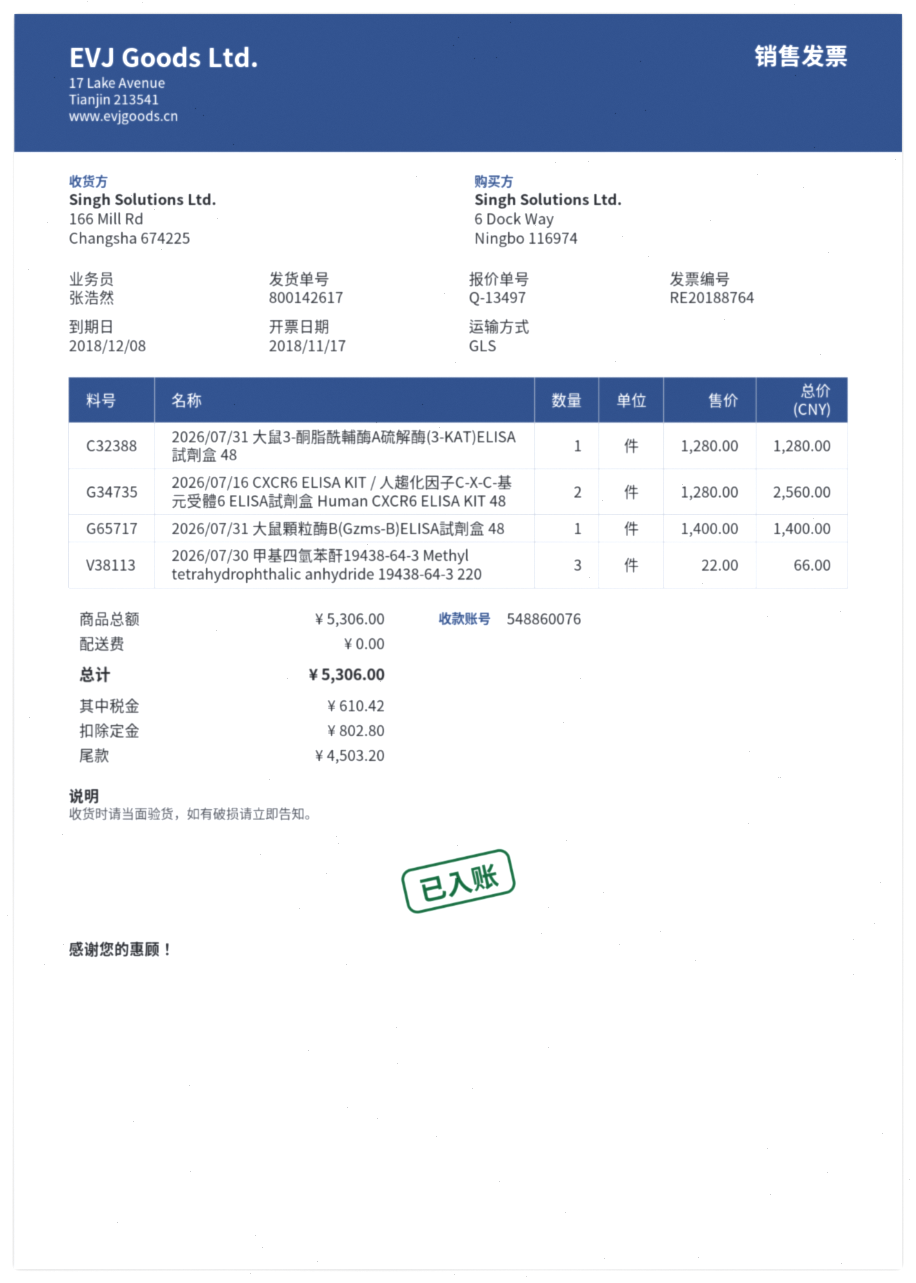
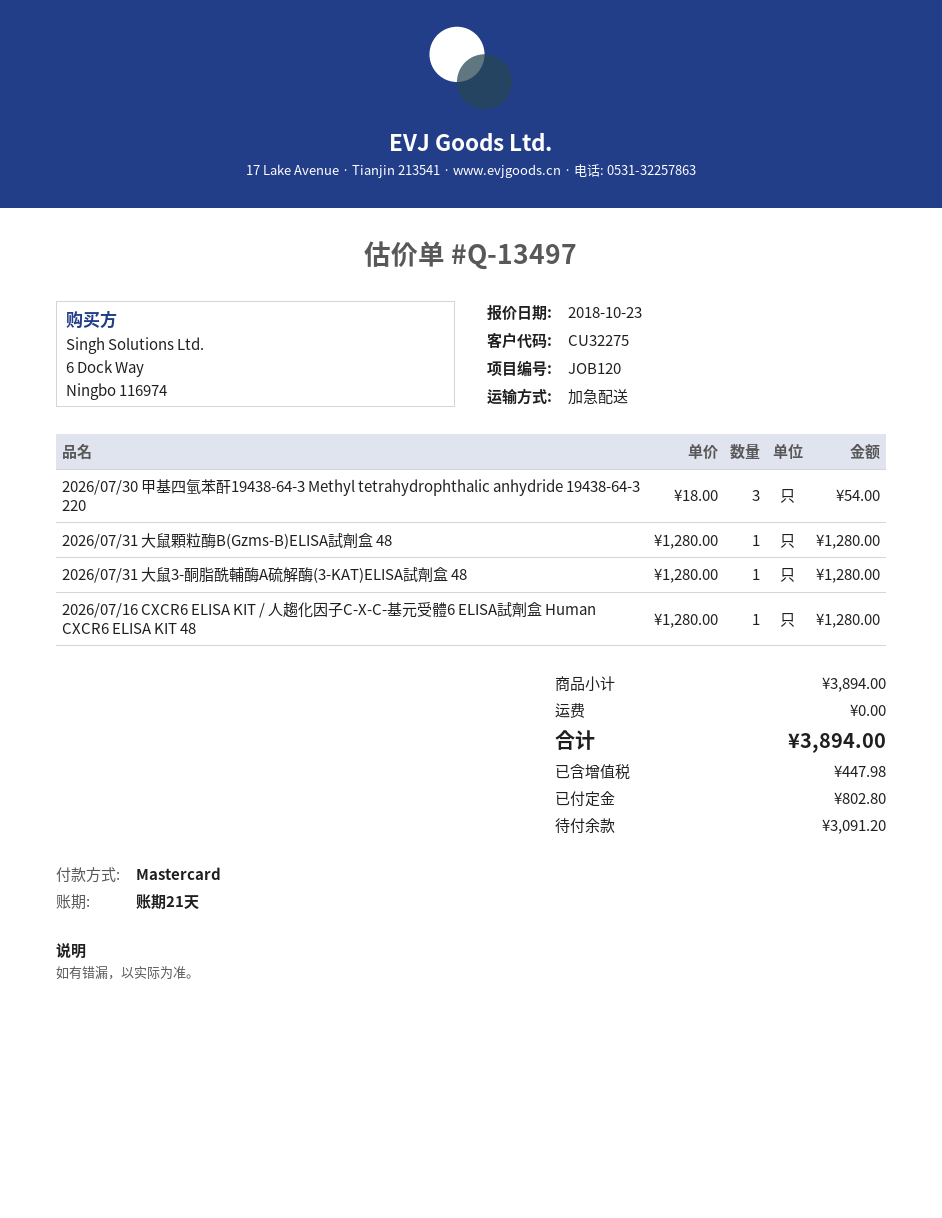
shipping method: GLS -> express
2026/07/16 CXCR6 ELISA KIT / 人趨化因子C-X-C-基元受體6 ELISA試劑盒 Human CXCR6 ELISA KIT 48: 2 x 1280.00 = 2560.00 -> 1 x 1280.00 = 1280.00
2026/07/31 大鼠顆粒酶B(Gzms-B)ELISA試劑盒 48: 1 x 1400.00 = 1400.00 -> 1 x 1280.00 = 1280.00
2026/07/30 甲基四氫苯酐19438-64-3 Methyl tetrahydrophthalic anhydride 19438-64-3 220: 3 x 22.00 = 66.00 -> 3 x 18.00 = 54.00
subtotal: 5306.00 -> 3894.00
tax: 610.42 -> 447.98
total: 5306.00 -> 3894.00
balance: 4503.20 -> 3091.20

